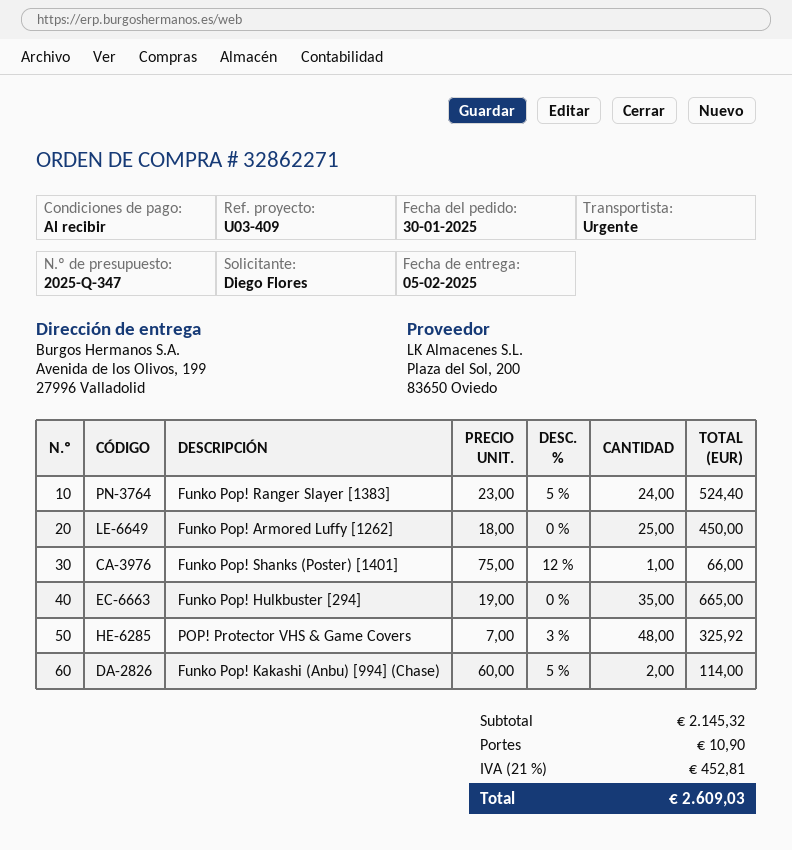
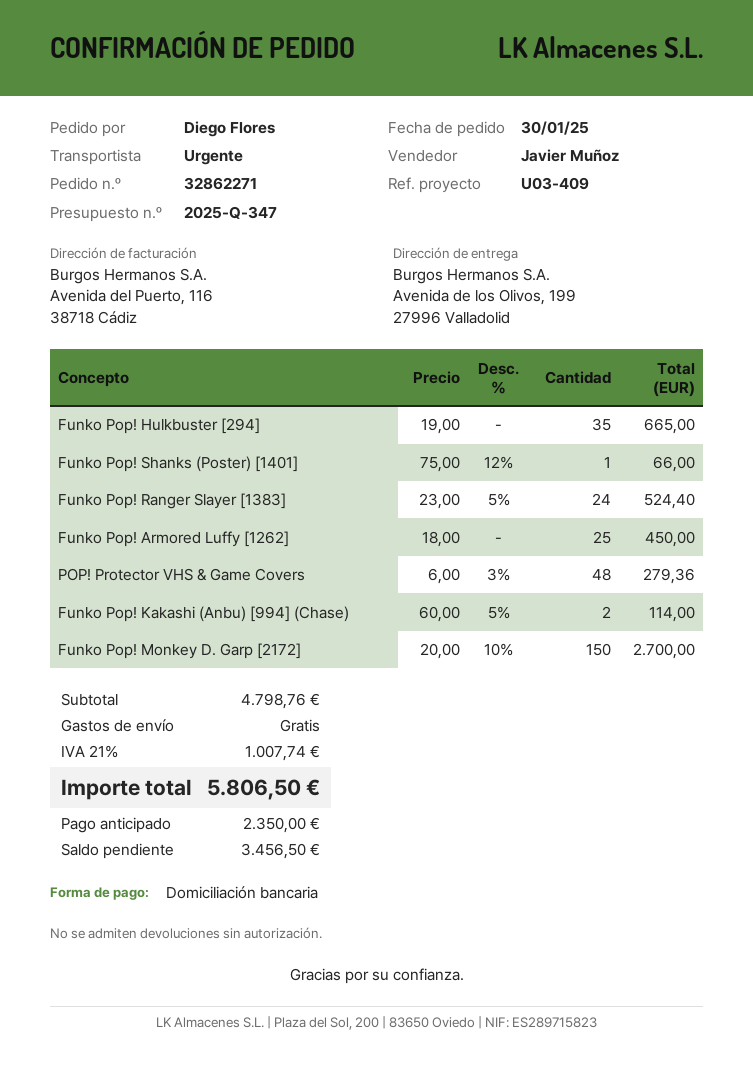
POP! Protector VHS & Game Covers: 48 x 7.00 - 3% = 325.92 -> 48 x 6.00 - 3% = 279.36
Funko Pop! Monkey D. Garp [2172]: none -> 150 x 20.00 - 10% = 2700.00
subtotal: 2145.32 -> 4798.76
shipping: 10.90 -> 0.00
tax: 21% = 452.81 -> 21% = 1007.74
total: 2609.03 -> 5806.50

